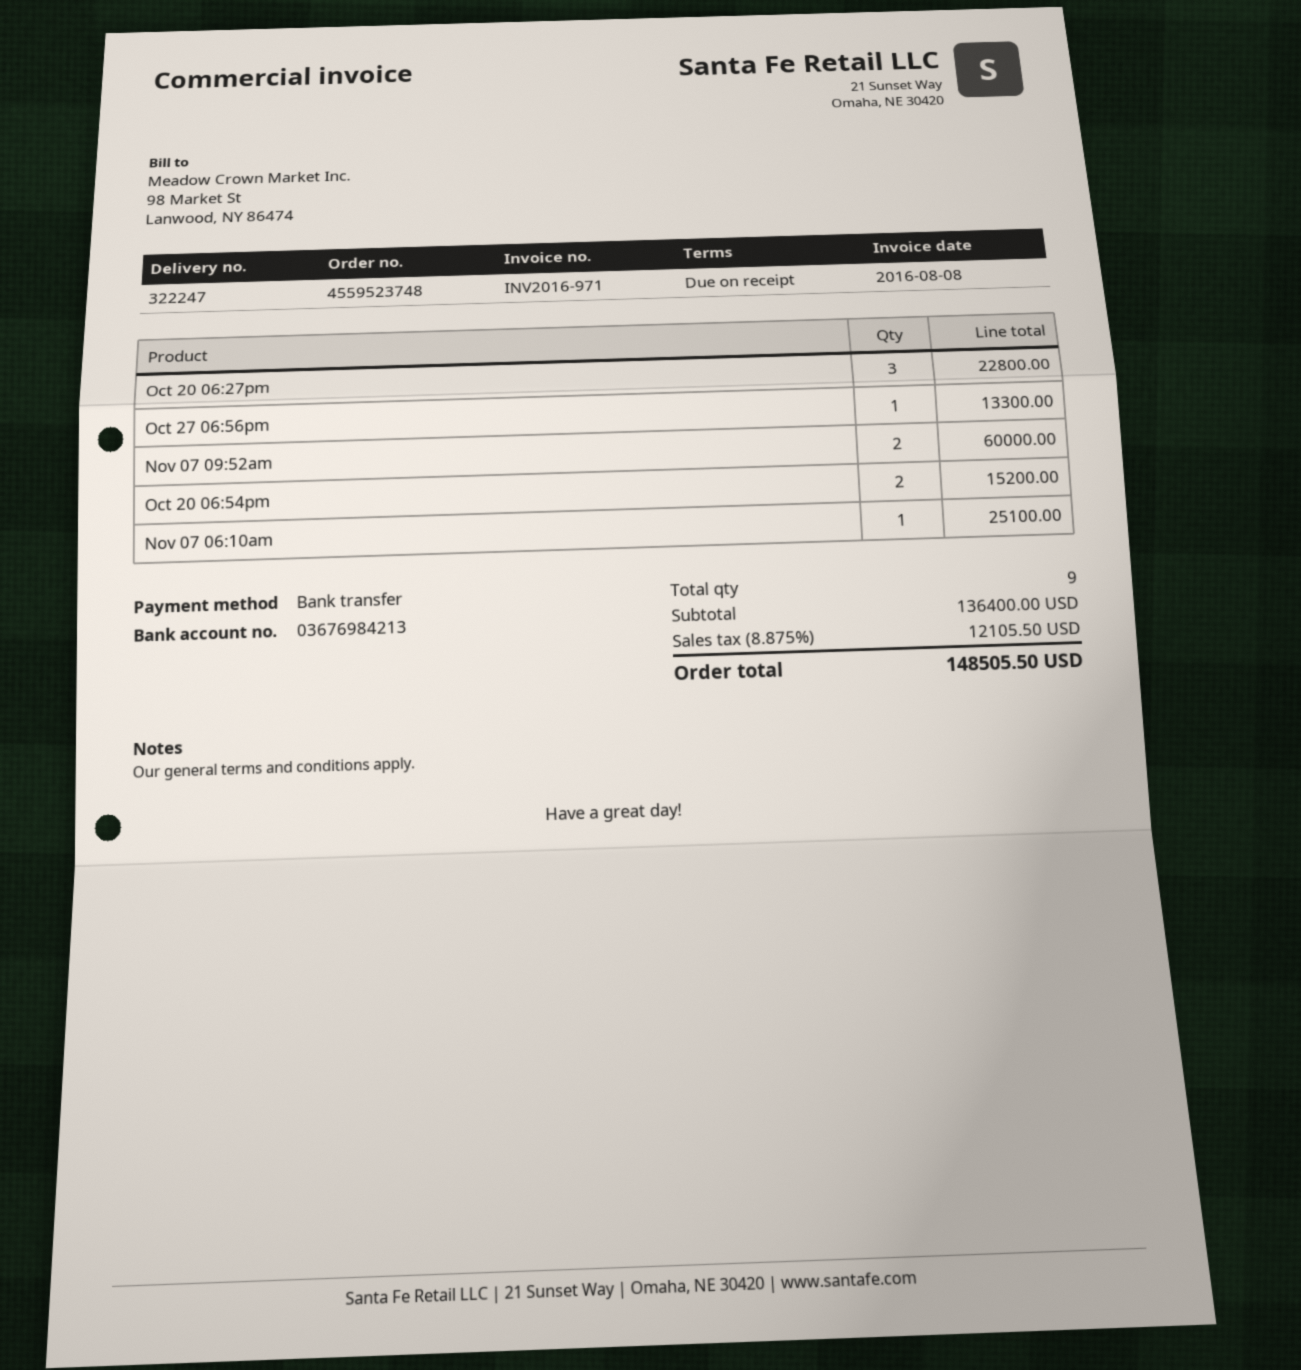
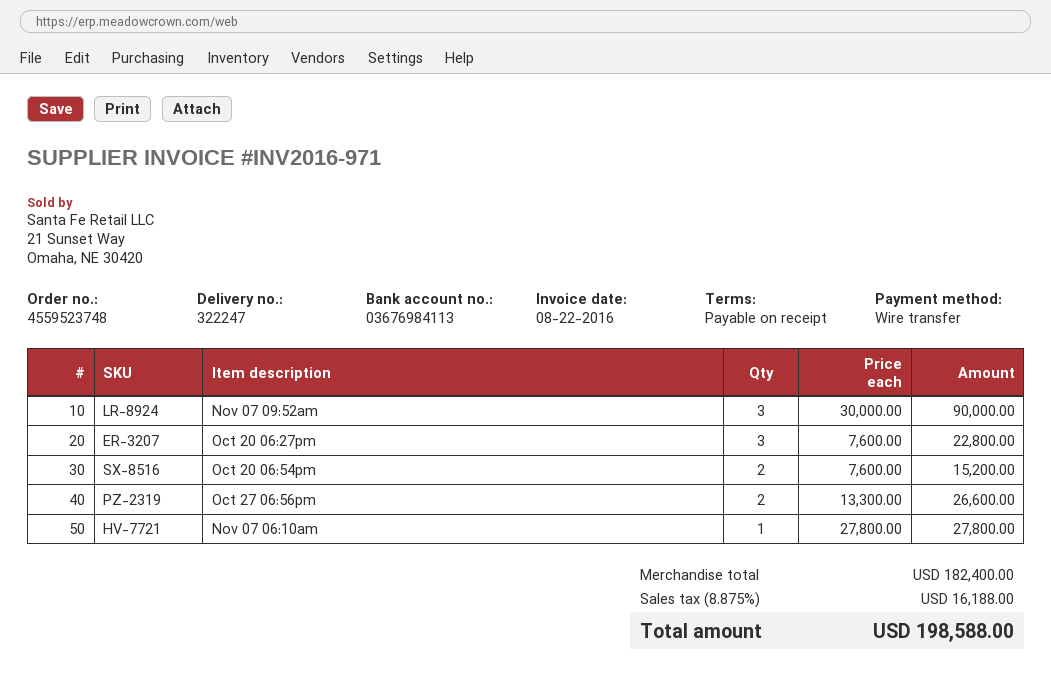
invoice date: 2016-08-08 -> 2016-08-22
bank account: 03676984213 -> 03676984113
Oct 27 06:56pm: 1 for 13300.00 -> 2 for 26600.00
Nov 07 09:52am: 2 for 60000.00 -> 3 for 90000.00
Nov 07 06:10am: 1 for 25100.00 -> 1 for 27800.00
subtotal: 136400.00 -> 182400.00
tax: 8.875% = 12105.50 -> 8.875% = 16188.00
total: 148505.50 -> 198588.00

